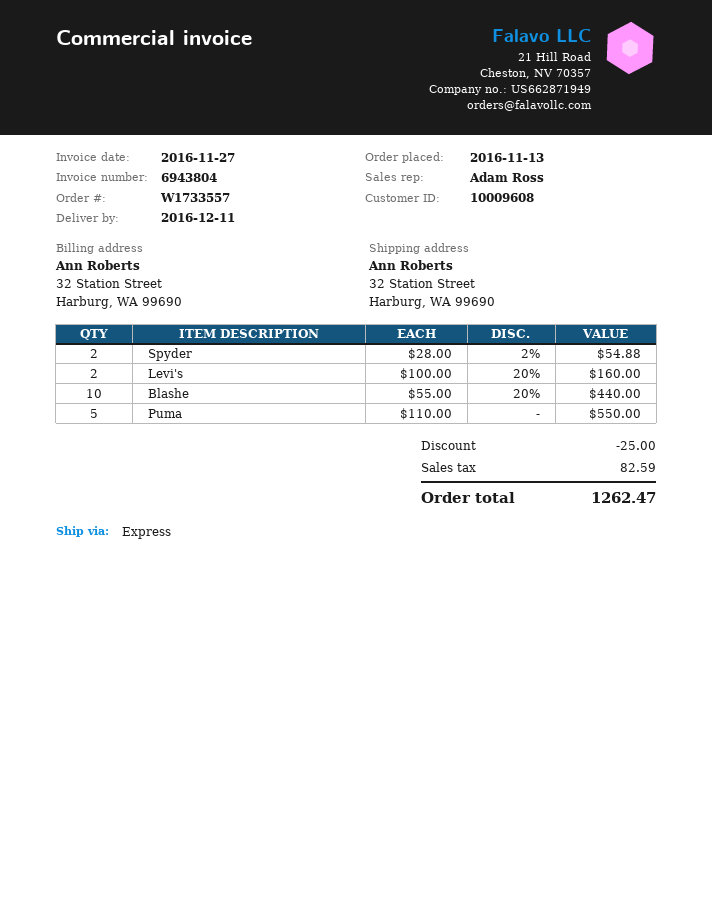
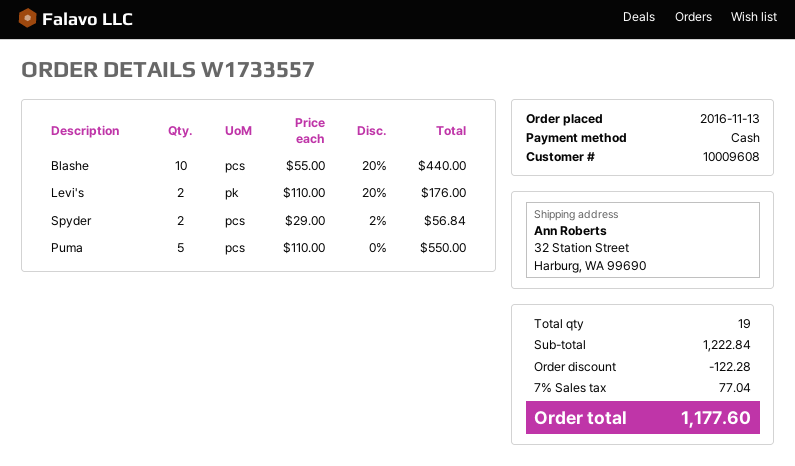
Spyder: 2 x 28.00 - 2% = 54.88 -> 2 x 29.00 - 2% = 56.84
Levi's: 2 x 100.00 - 20% = 160.00 -> 2 x 110.00 - 20% = 176.00
discount: 25.00 -> 122.28
tax: 82.59 -> 77.04
total: 1262.47 -> 1177.60

